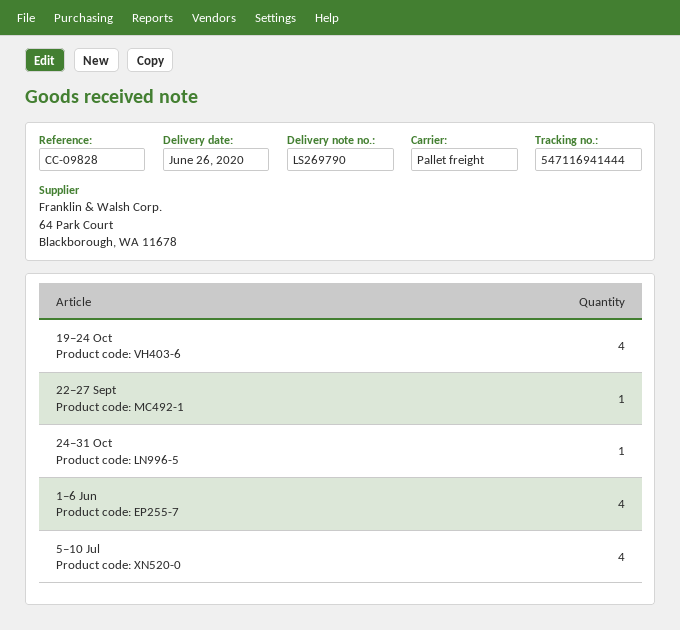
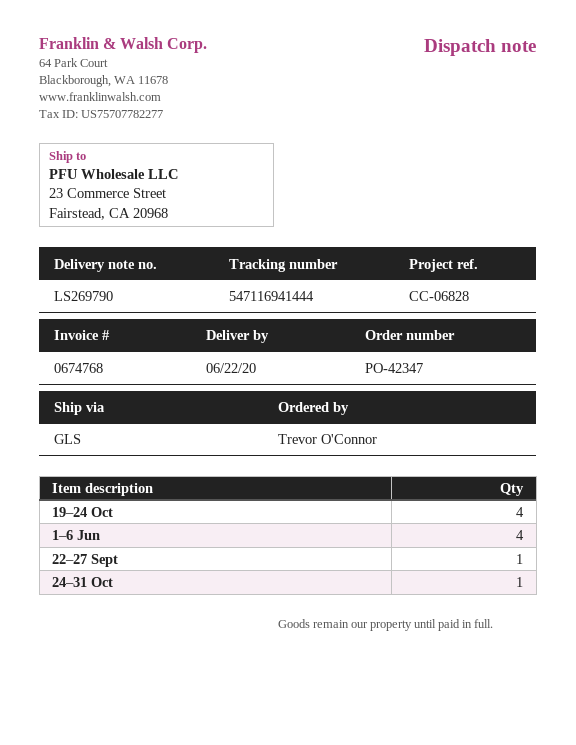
delivery date: 2020-06-26 -> 2020-06-22
reference: CC-09828 -> CC-06828
shipping method: pallet freight -> GLS
5–10 Jul: 4 -> none

